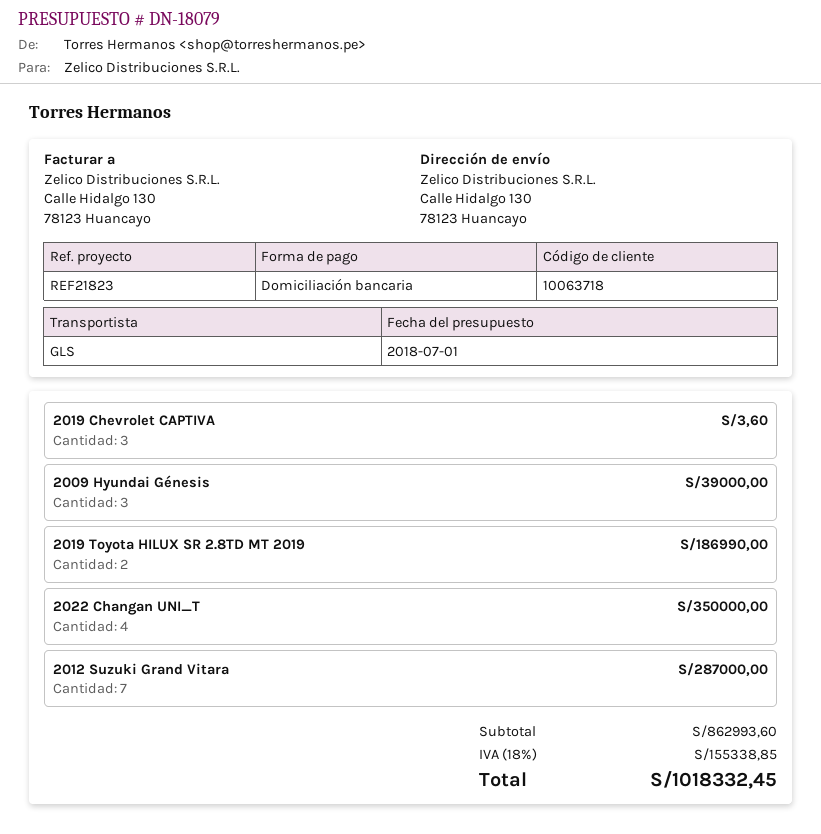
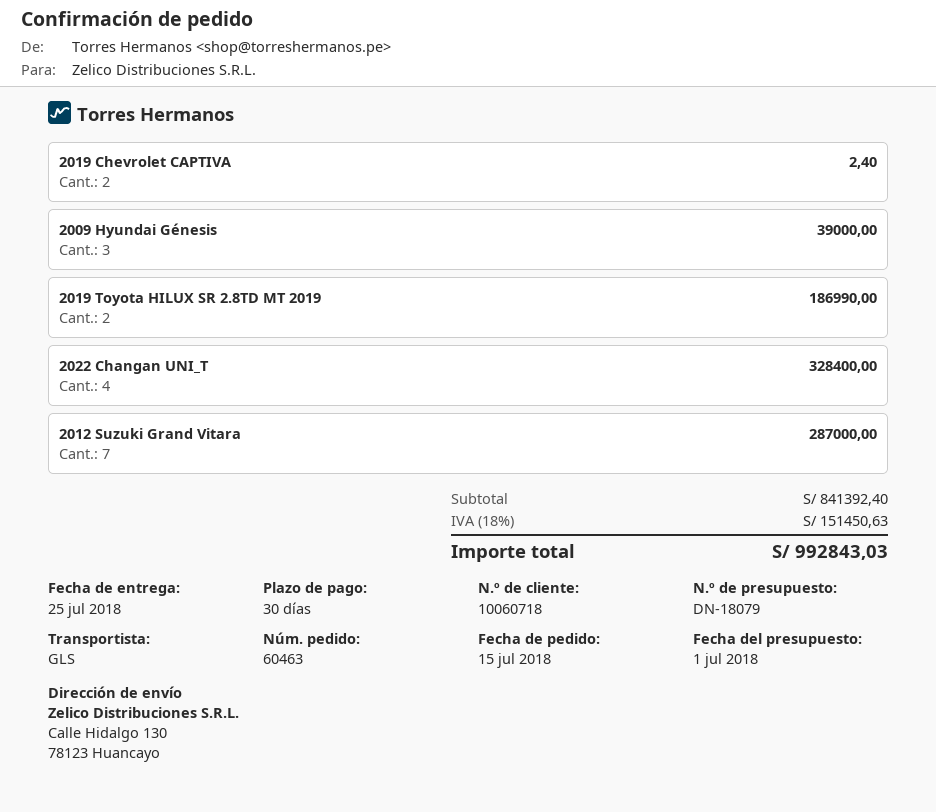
customer number: 10063718 -> 10060718
2019 Chevrolet CAPTIVA: 3 for 3.60 -> 2 for 2.40
2022 Changan UNI_T: 4 for 350000.00 -> 4 for 328400.00
subtotal: 862993.60 -> 841392.40
tax: 18% = 155338.85 -> 18% = 151450.63
total: 1018332.45 -> 992843.03

